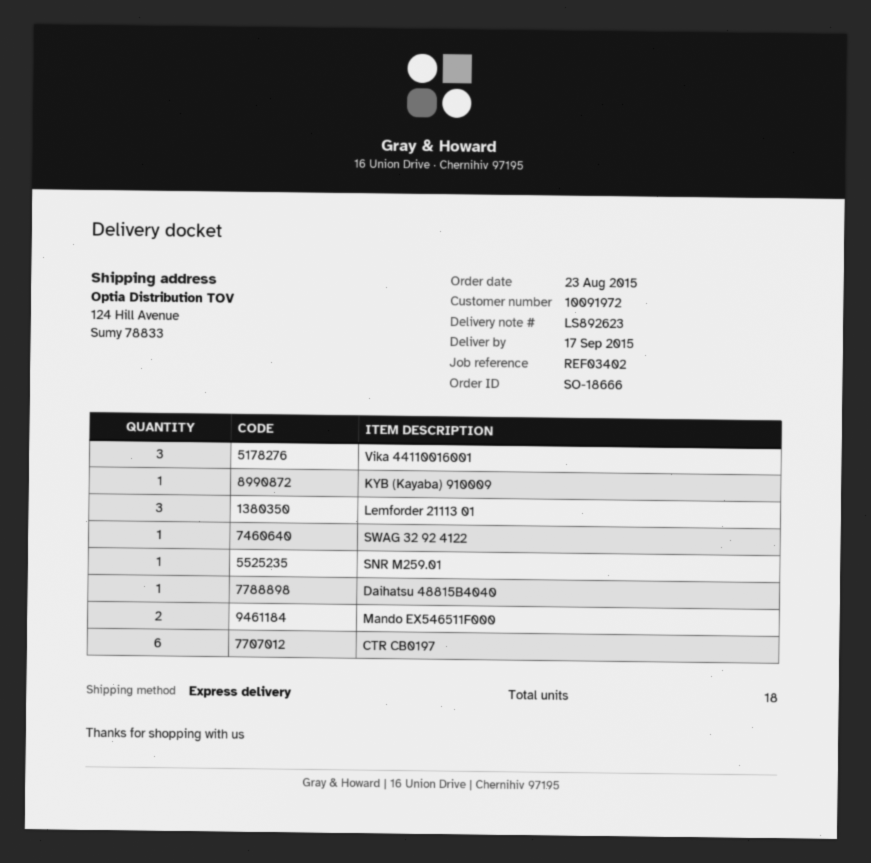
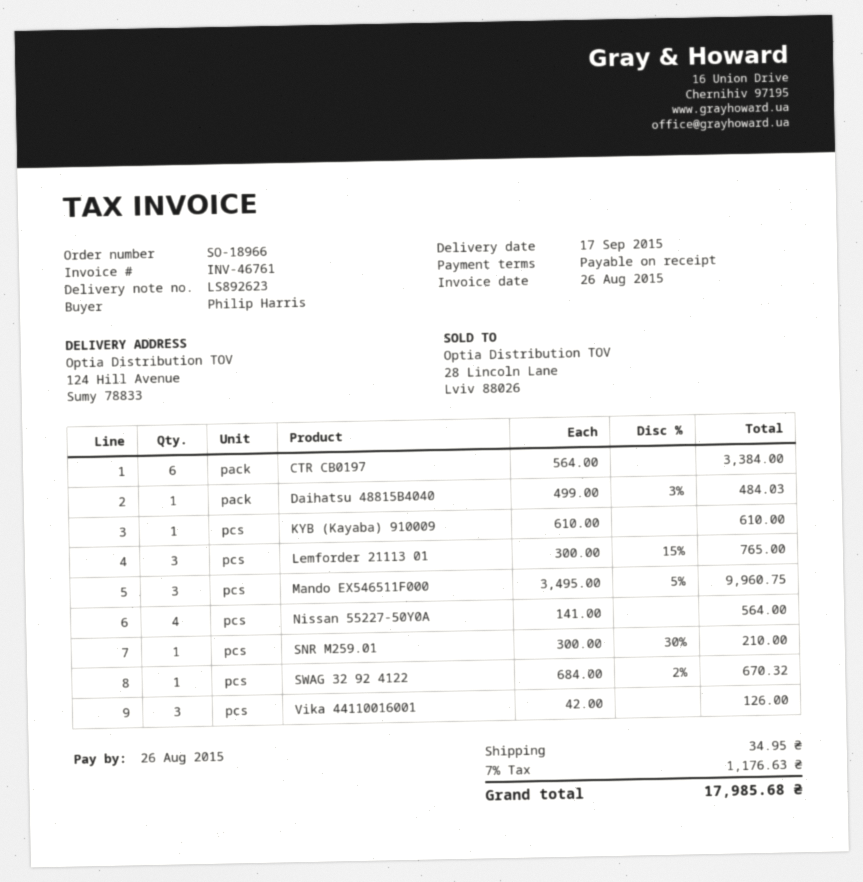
order number: SO-18666 -> SO-18966
Mando EX546511F000: 2 -> 3
Nissan 55227-50Y0A: none -> 4

